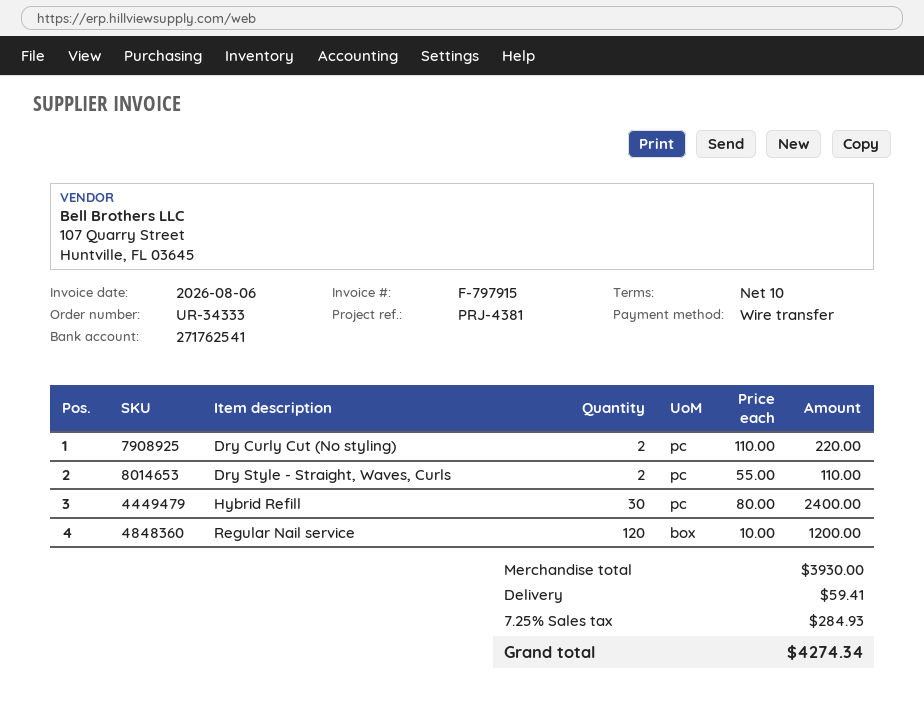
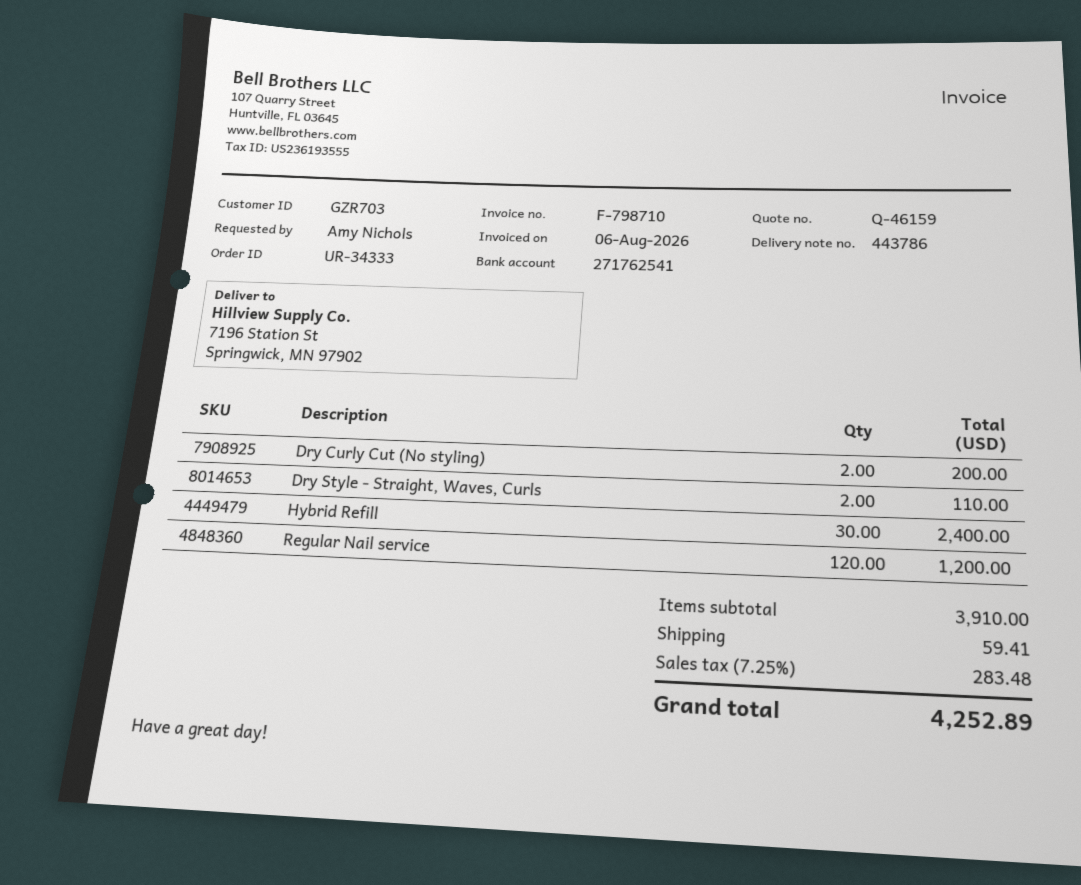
invoice number: F-797915 -> F-798710
Dry Curly Cut (No styling): 2 for 220.00 -> 2 for 200.00
subtotal: 3930.00 -> 3910.00
tax: 7.25% = 284.93 -> 7.25% = 283.48
total: 4274.34 -> 4252.89

